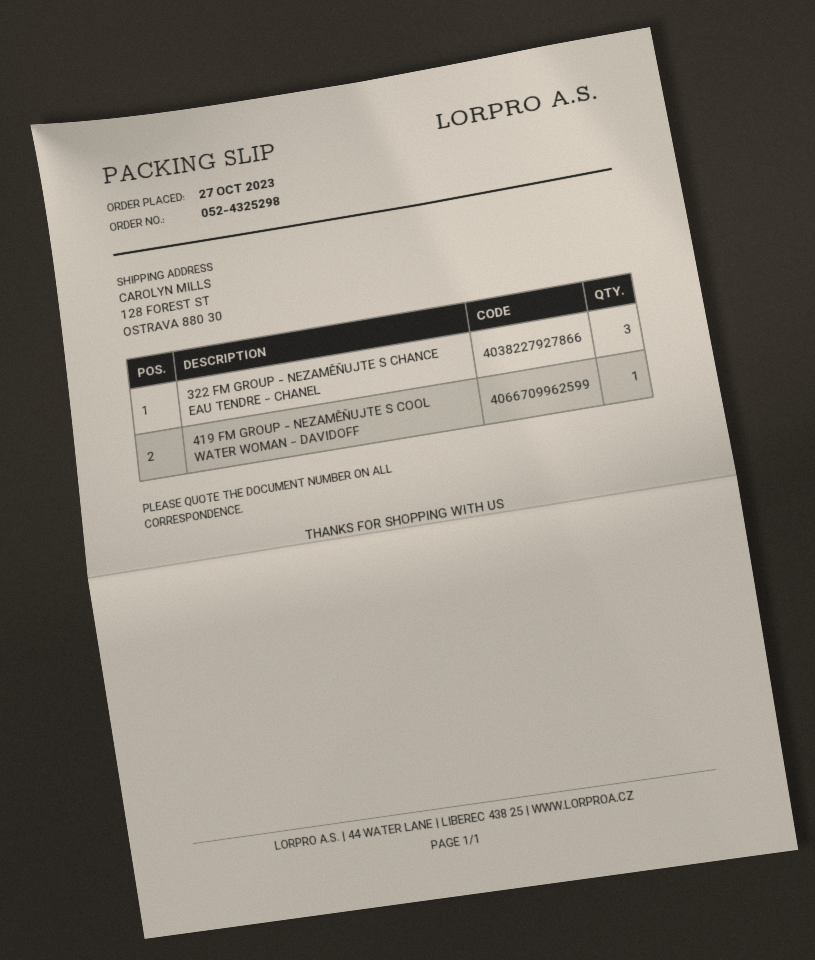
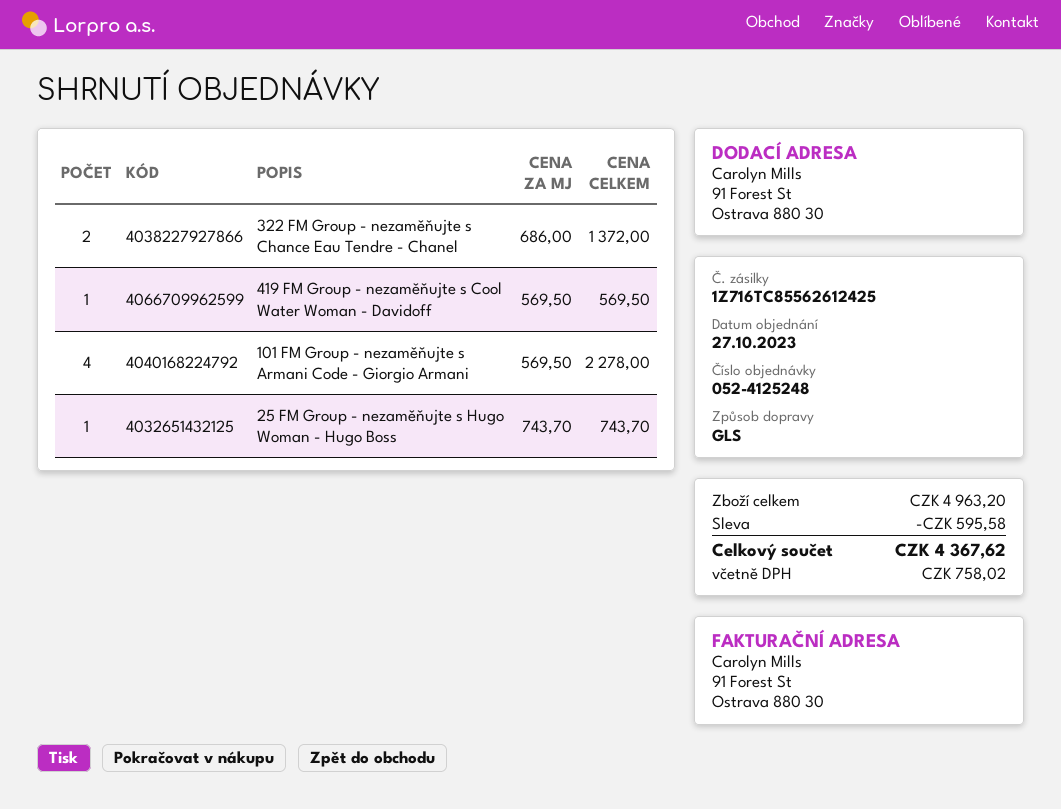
order number: 052-4325298 -> 052-4125248
ship to: 128 FOREST ST, OSTRAVA 880 30 -> 91 Forest St, Ostrava 880 30
322 FM GROUP - NEZAMĚŇUJTE S CHANCE EAU TENDRE - CHANEL: 3 -> 2
101 FM Group - nezaměňujte s Armani Code - Giorgio Armani: none -> 4
25 FM Group - nezaměňujte s Hugo Woman - Hugo Boss: none -> 1

